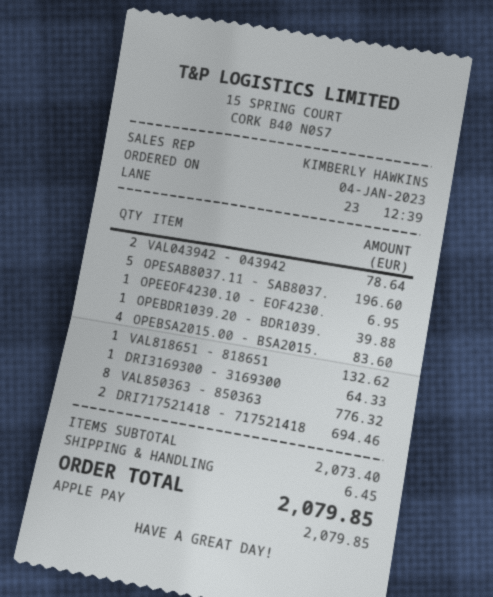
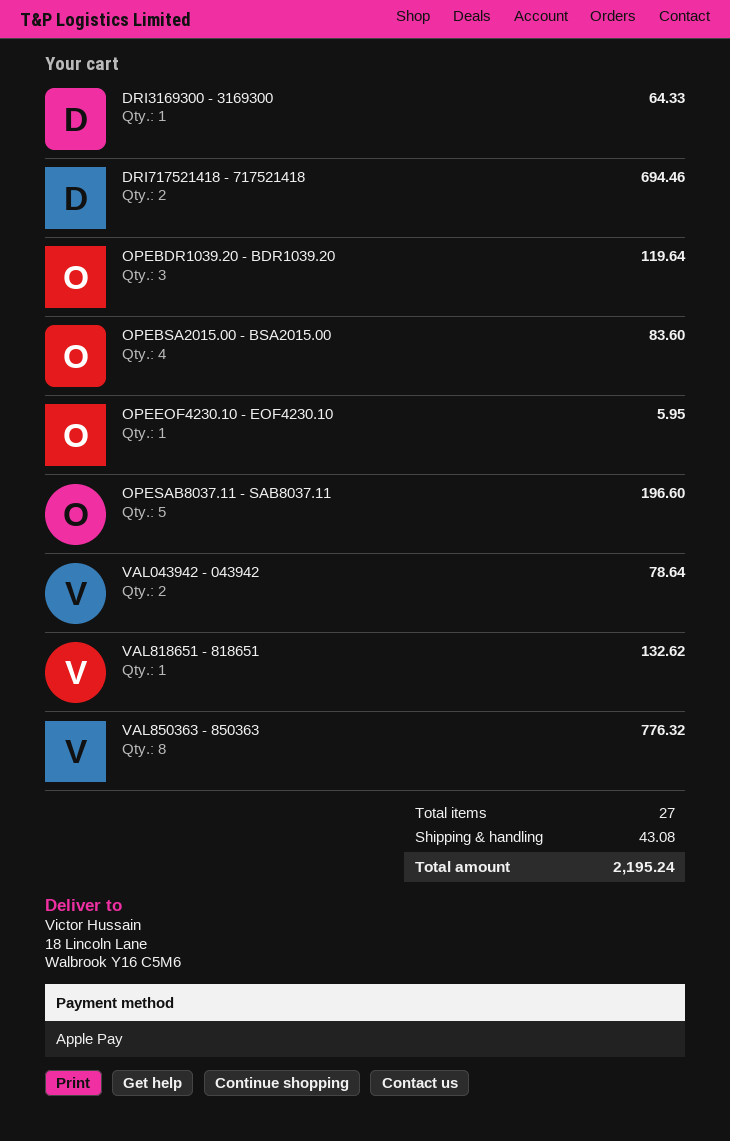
OPEEOF4230.10 - EOF4230.: 1 for 6.95 -> 1 for 5.95
OPEBDR1039.20 - BDR1039.: 1 for 39.88 -> 3 for 119.64
shipping: 6.45 -> 43.08
total: 2079.85 -> 2195.24

